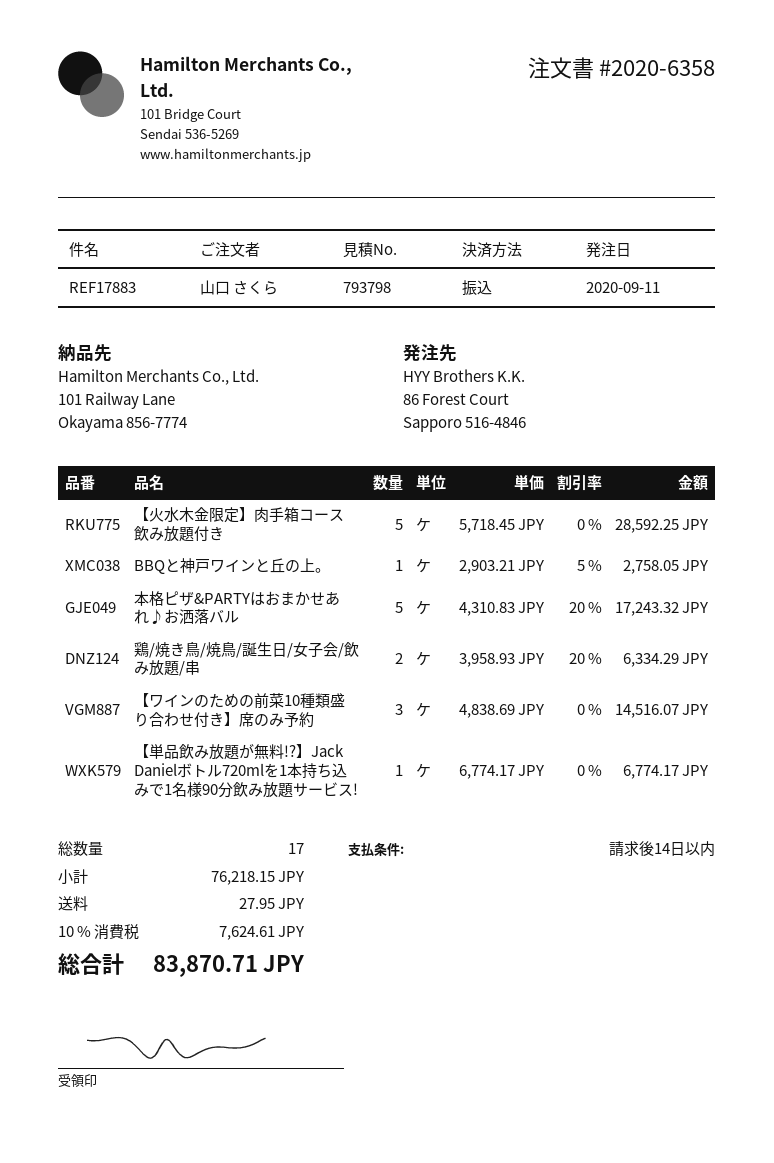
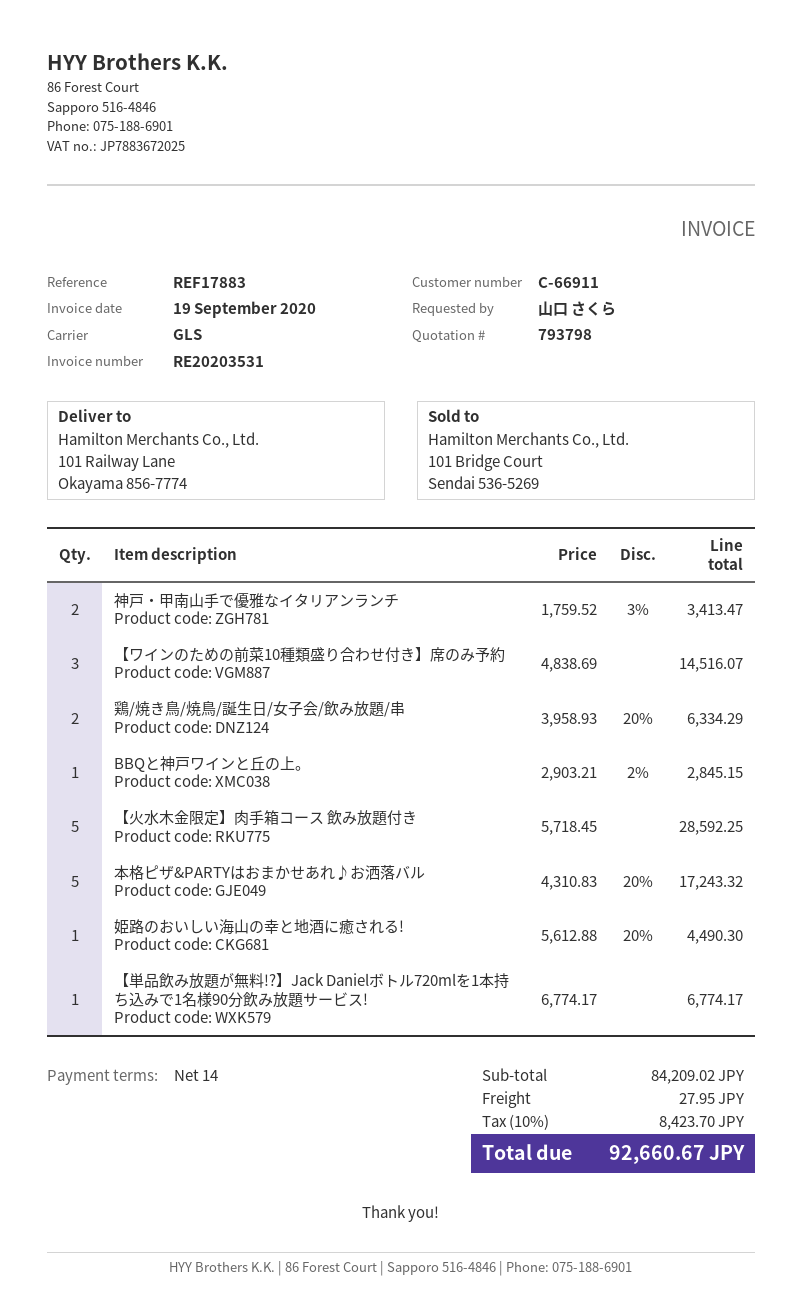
BBQと神戸ワインと丘の上。: 1 x 2903.21 - 5% = 2758.05 -> 1 x 2903.21 - 2% = 2845.15
神戸・甲南山手で優雅なイタリアンランチ: none -> 2 x 1759.52 - 3% = 3413.47
姫路のおいしい海山の幸と地酒に癒される!: none -> 1 x 5612.88 - 20% = 4490.30
subtotal: 76218.15 -> 84209.02
tax: 10% = 7624.61 -> 10% = 8423.70
total: 83870.71 -> 92660.67

